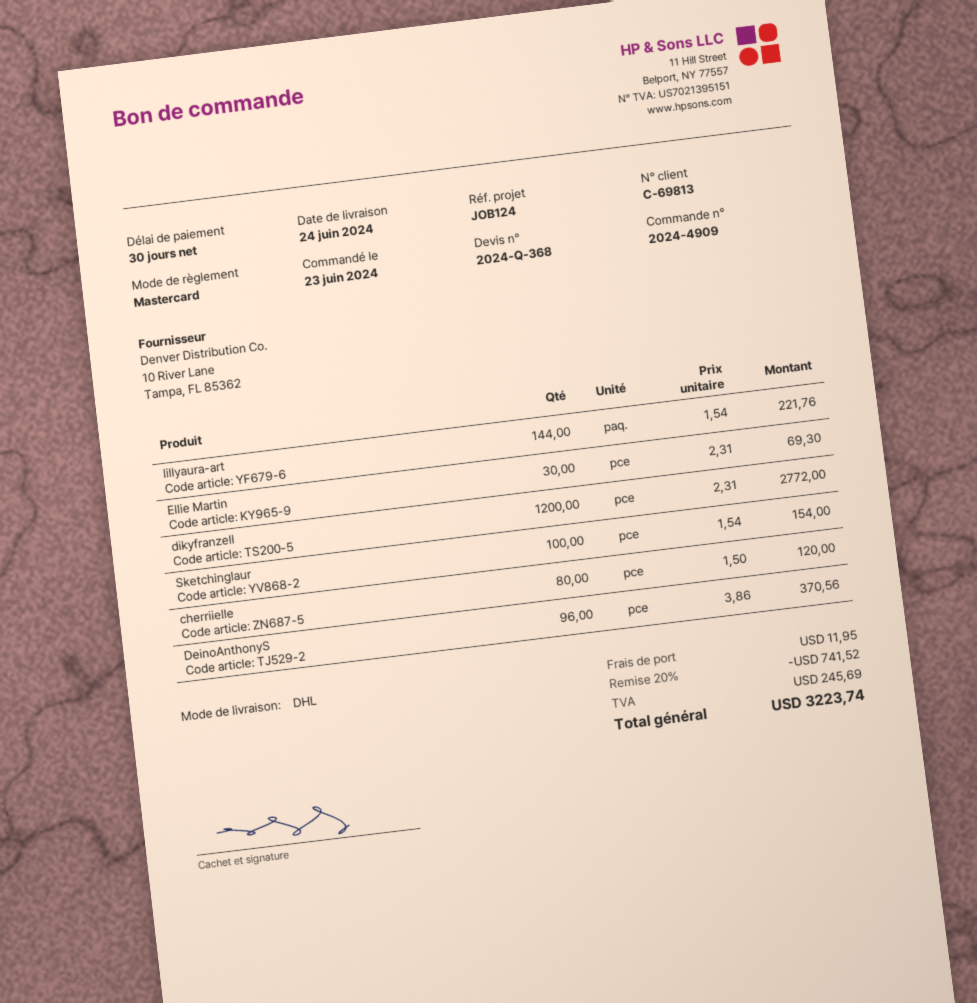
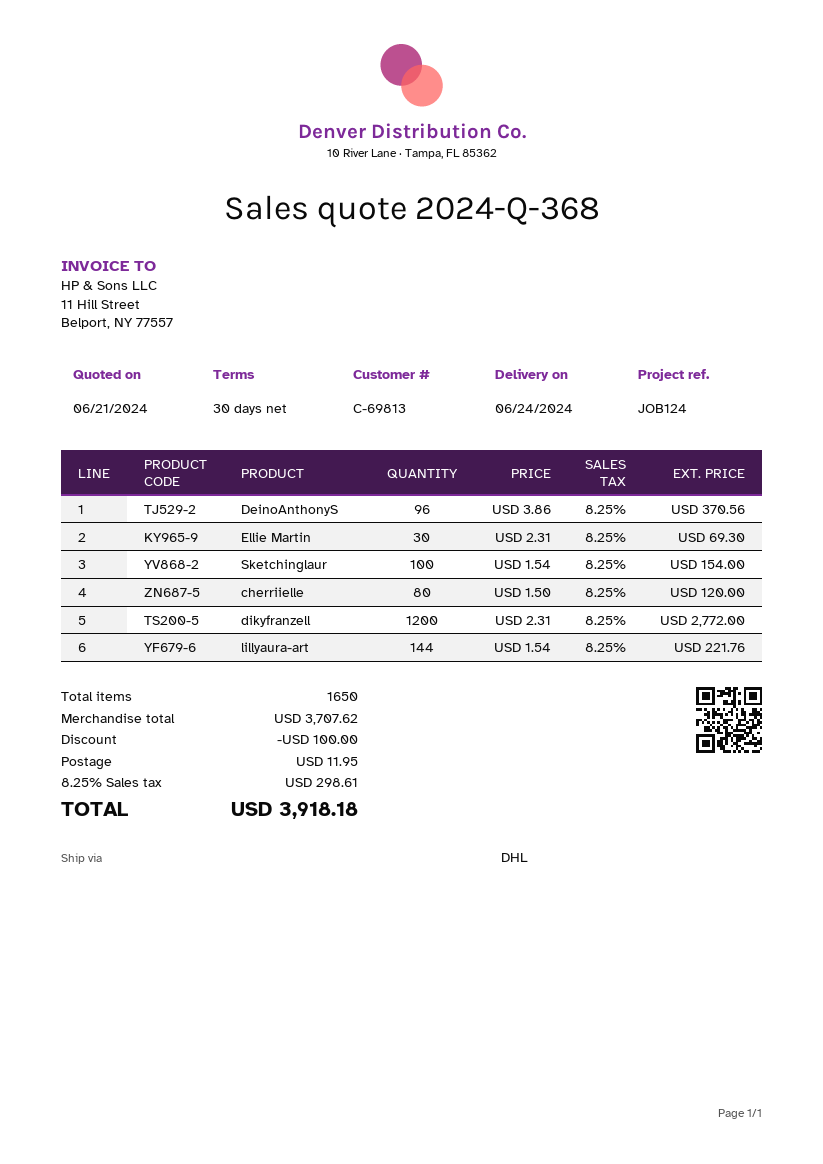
discount: 741.52 -> 100.00
tax: 245.69 -> 298.61
total: 3223.74 -> 3918.18

